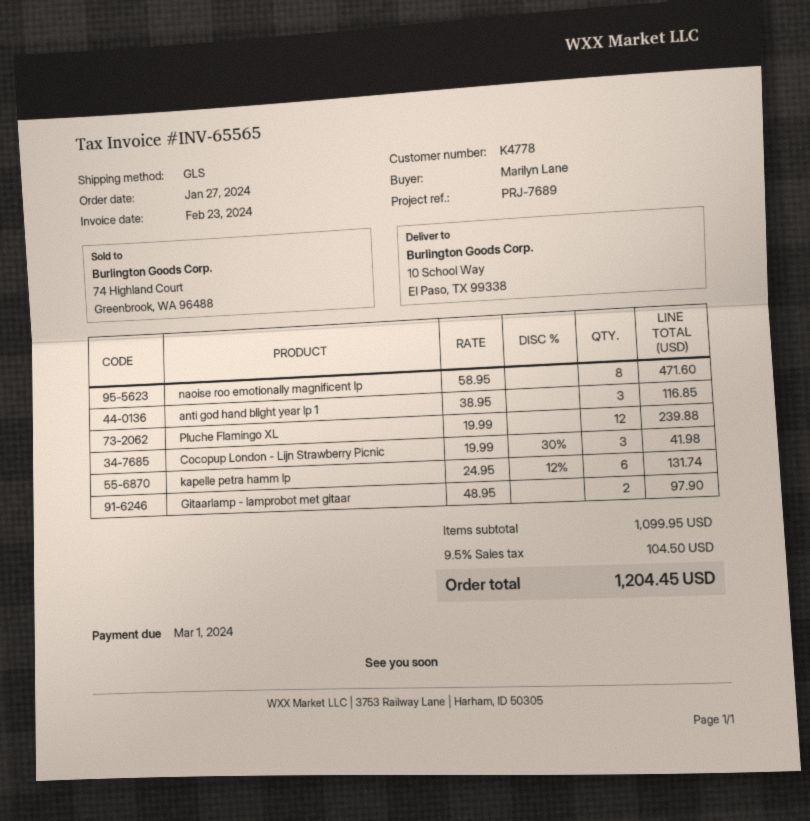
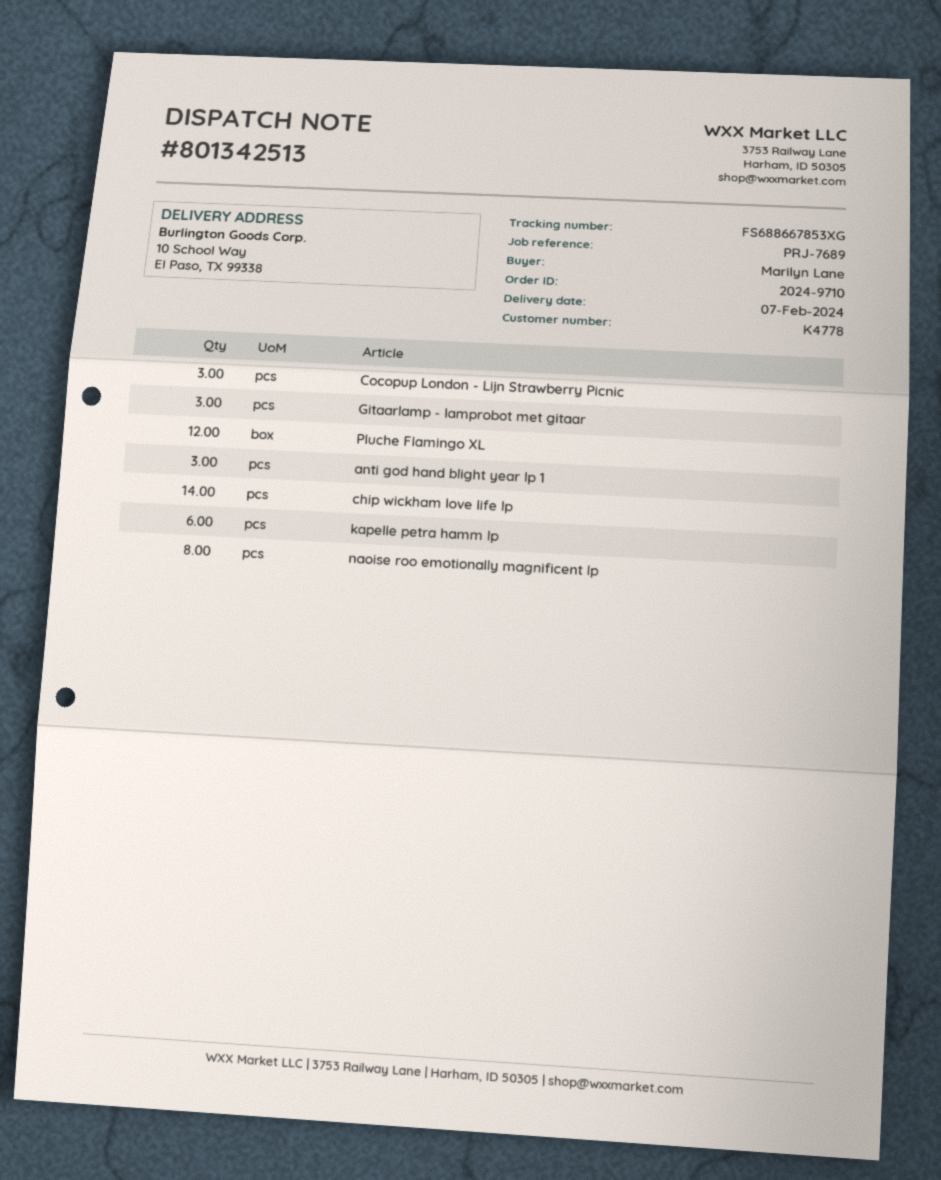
Gitaarlamp - lamprobot met gitaar: 2 -> 3
chip wickham love life lp: none -> 14

